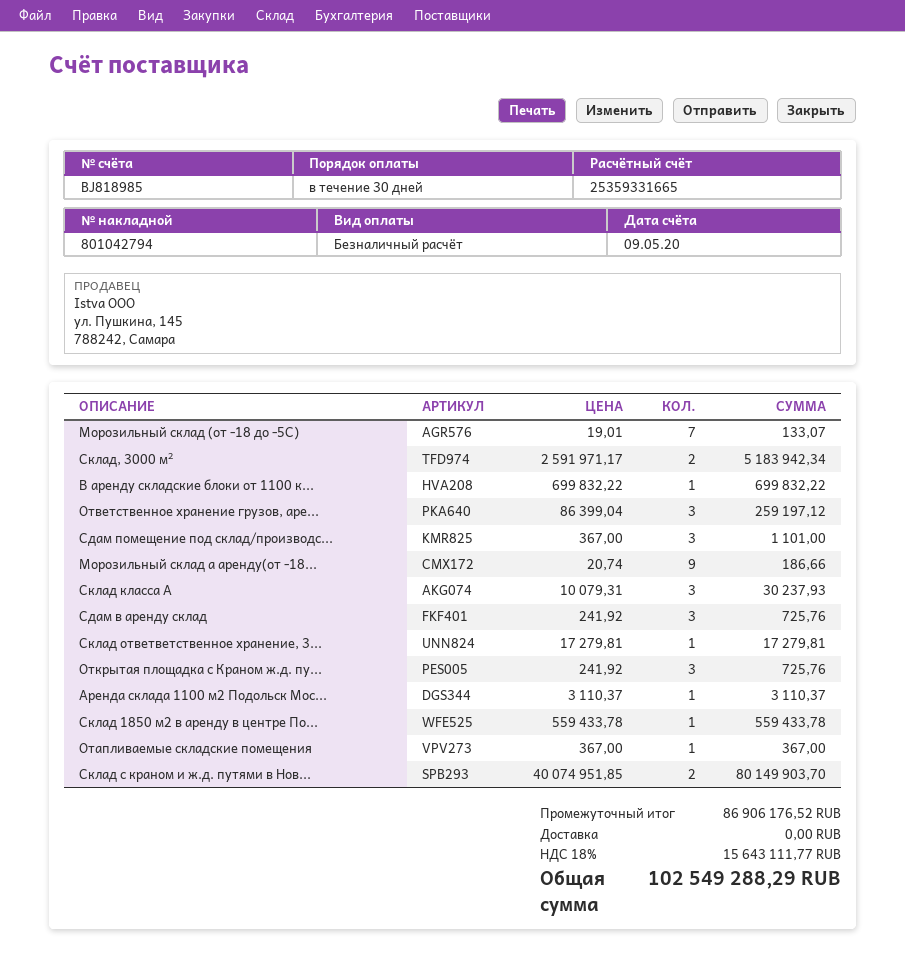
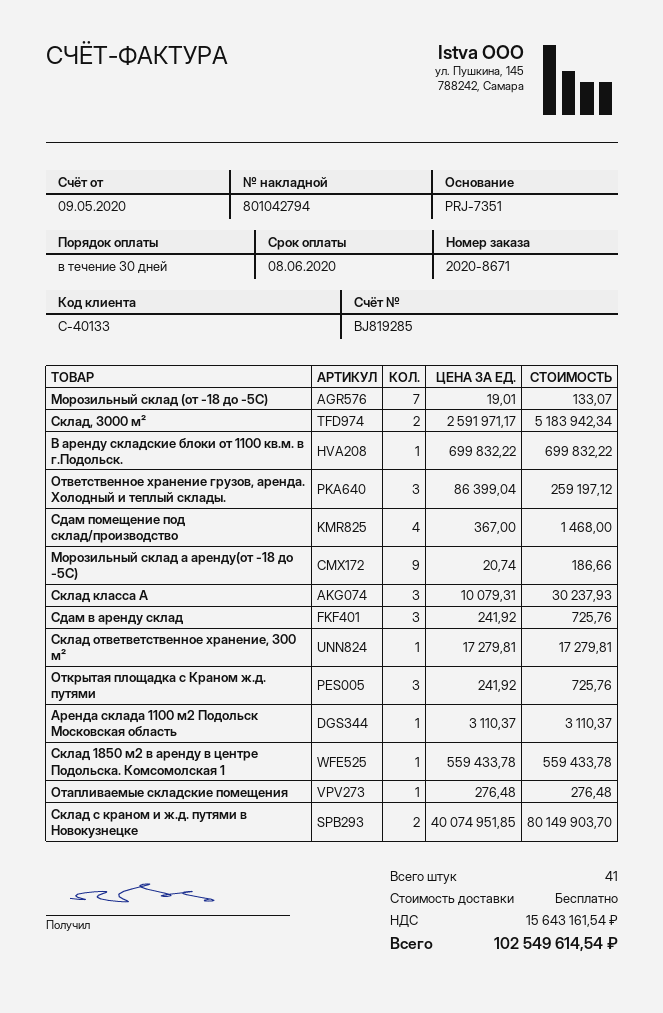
invoice number: BJ818985 -> BJ819285
Сдам помещение под склад/производс...: 3 x 367.00 = 1101.00 -> 4 x 367.00 = 1468.00
Отапливаемые складские помещения: 1 x 367.00 = 367.00 -> 1 x 276.48 = 276.48
tax: 15643111.77 -> 15643161.54
total: 102549288.29 -> 102549614.54

